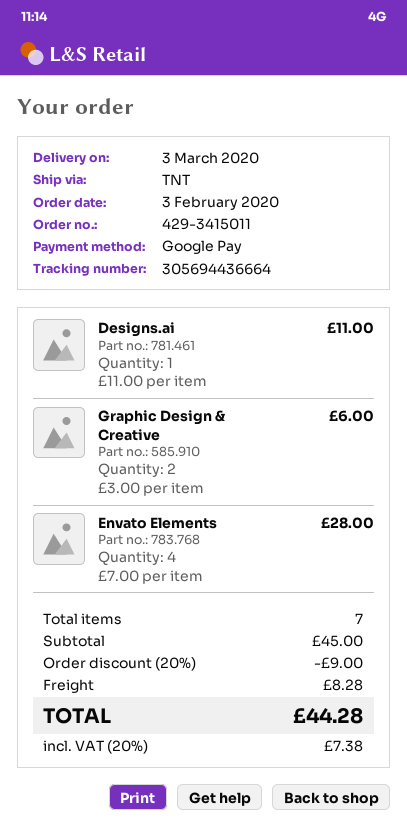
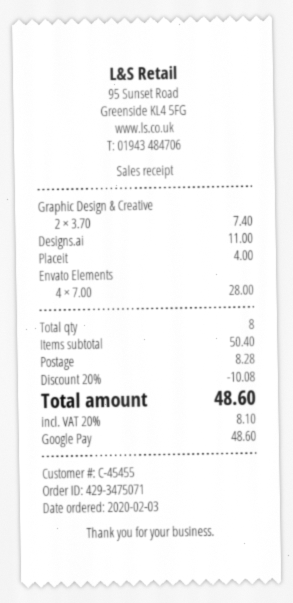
order number: 429-3415011 -> 429-3475071
Graphic Design & Creative: 2 x 3.00 = 6.00 -> 2 x 3.70 = 7.40
Placeit: none -> 1 x 4.00 = 4.00
total quantity: 7 -> 8
subtotal: 45.00 -> 50.40
discount: 20% = 9.00 -> 20% = 10.08
tax: 20% = 7.38 -> 20% = 8.10
total: 44.28 -> 48.60

